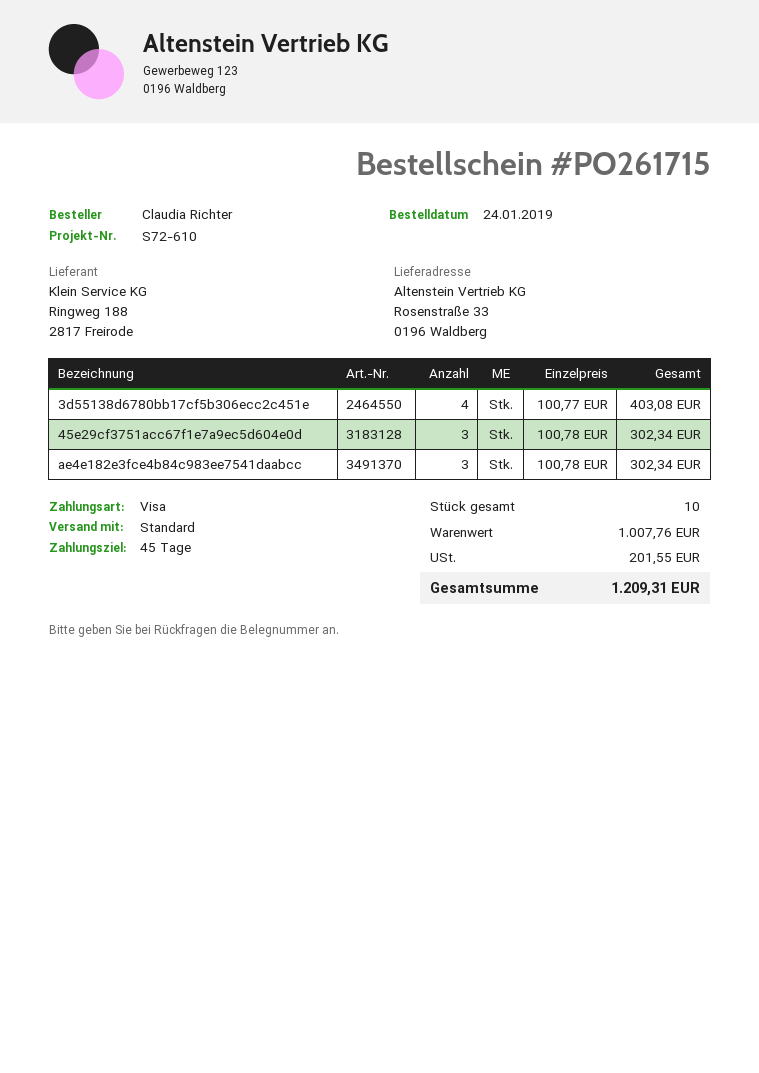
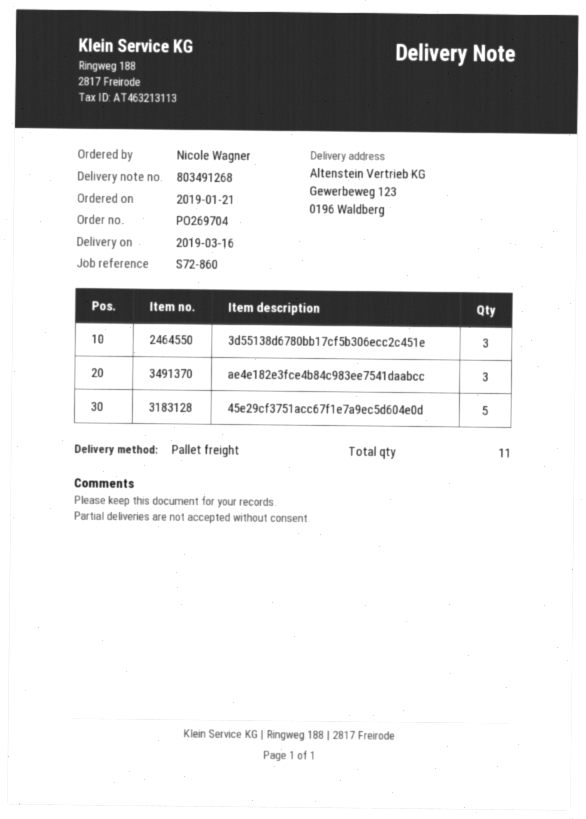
order number: PO261715 -> PO269704
order date: 2019-01-24 -> 2019-01-21
reference: S72-610 -> S72-860
ordered by: Claudia Richter -> Nicole Wagner
shipping method: standard -> pallet freight
ship to: Rosenstraße 33, 0196 Waldberg -> Gewerbeweg 123, 0196 Waldberg
3d55138d6780bb17cf5b306ecc2c451e: 4 -> 3
45e29cf3751acc67f1e7a9ec5d604e0d: 3 -> 5
total quantity: 10 -> 11

